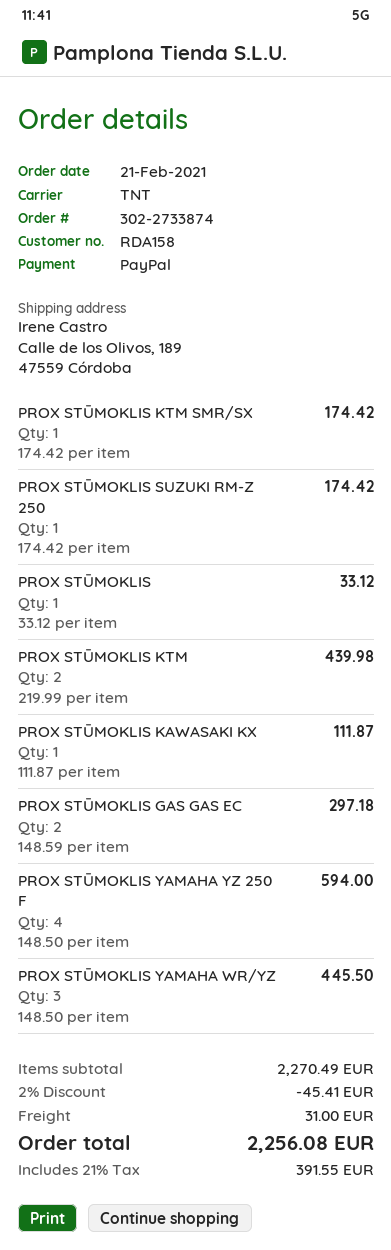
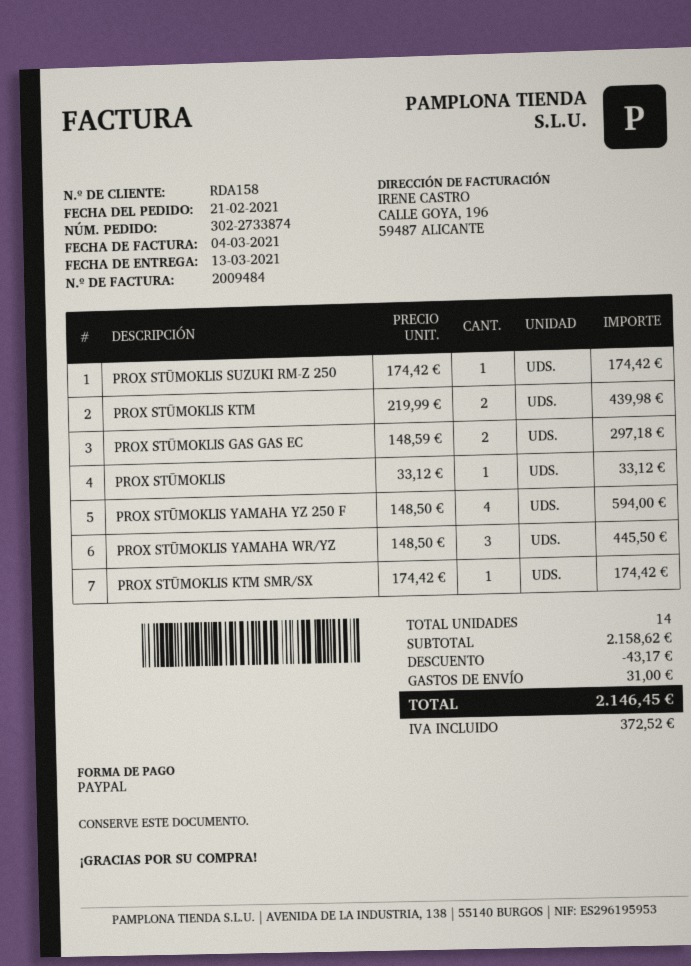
PROX STŪMOKLIS KAWASAKI KX: 1 x 111.87 = 111.87 -> none
subtotal: 2270.49 -> 2158.62
discount: 45.41 -> 43.17
tax: 391.55 -> 372.52
total: 2256.08 -> 2146.45

